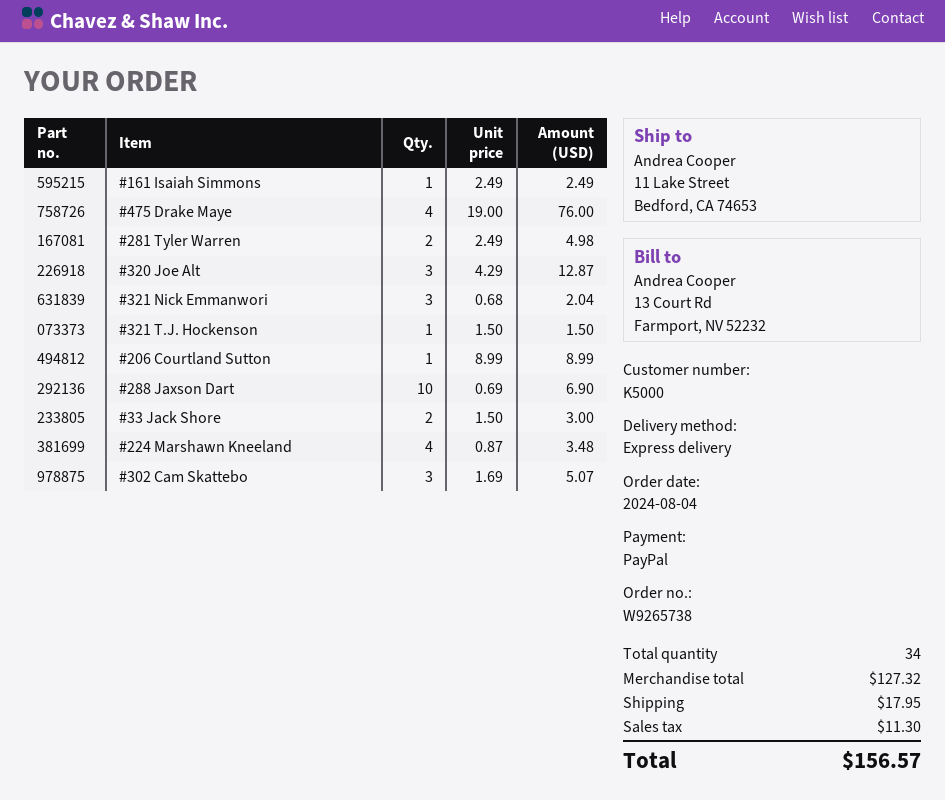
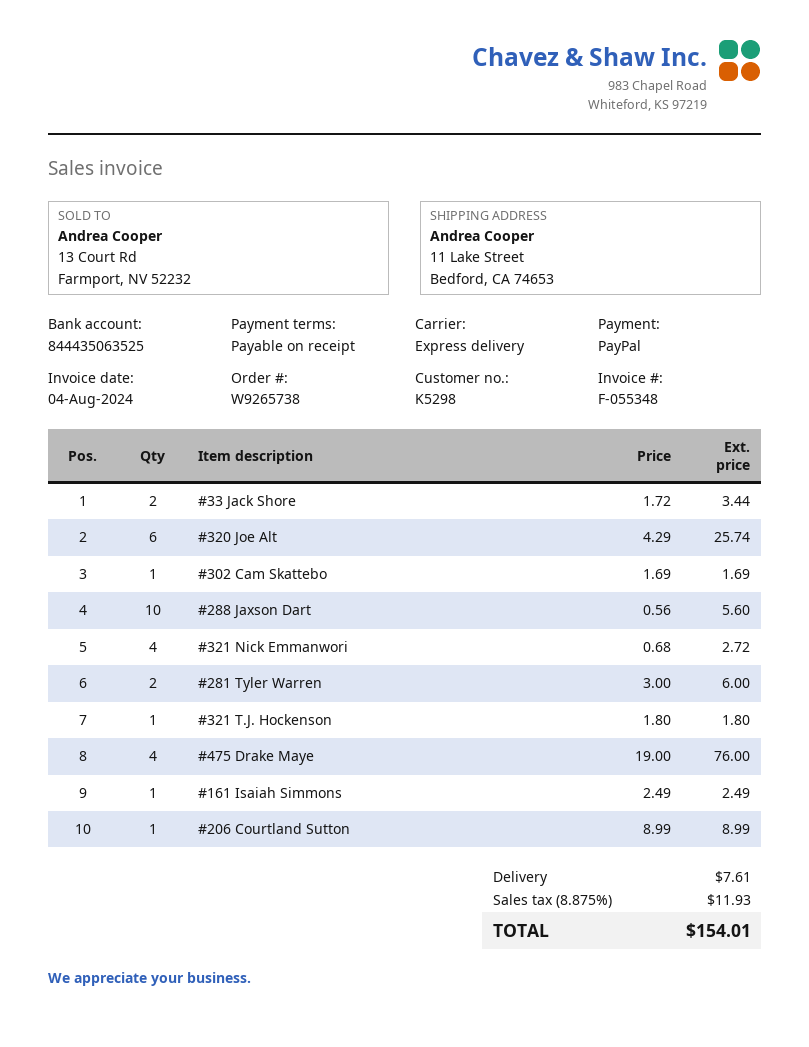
customer number: K5000 -> K5298
#281 Tyler Warren: 2 x 2.49 = 4.98 -> 2 x 3.00 = 6.00
#320 Joe Alt: 3 x 4.29 = 12.87 -> 6 x 4.29 = 25.74
#321 Nick Emmanwori: 3 x 0.68 = 2.04 -> 4 x 0.68 = 2.72
#321 T.J. Hockenson: 1 x 1.50 = 1.50 -> 1 x 1.80 = 1.80
#288 Jaxson Dart: 10 x 0.69 = 6.90 -> 10 x 0.56 = 5.60
#33 Jack Shore: 2 x 1.50 = 3.00 -> 2 x 1.72 = 3.44
#224 Marshawn Kneeland: 4 x 0.87 = 3.48 -> none
#302 Cam Skattebo: 3 x 1.69 = 5.07 -> 1 x 1.69 = 1.69
shipping: 17.95 -> 7.61
tax: 11.30 -> 11.93
total: 156.57 -> 154.01

